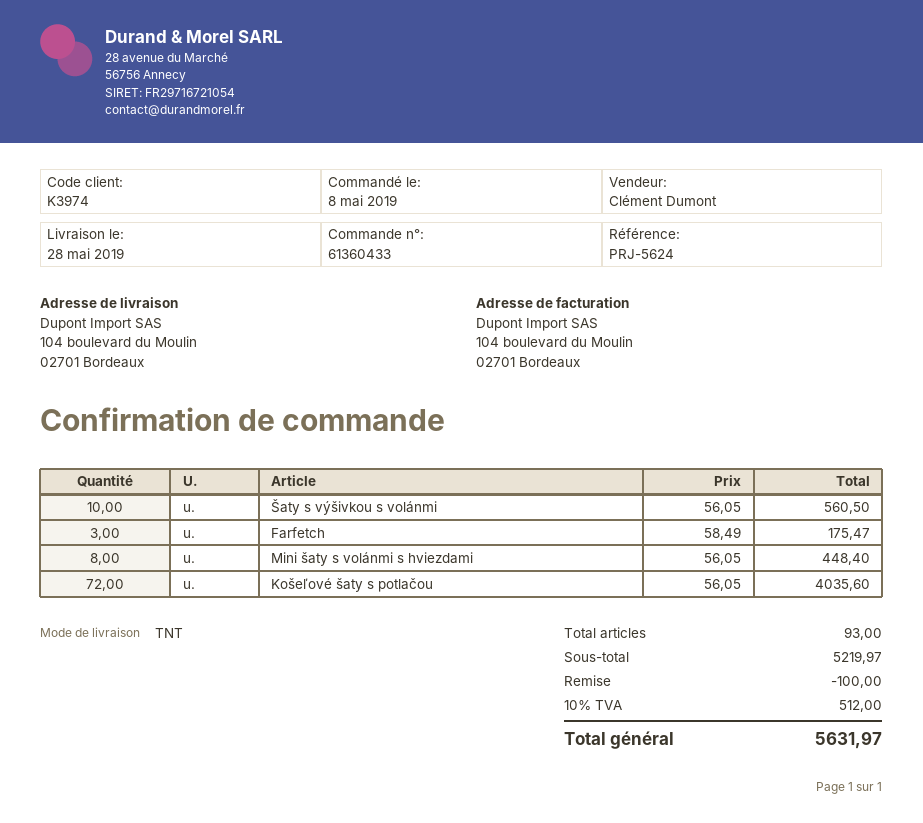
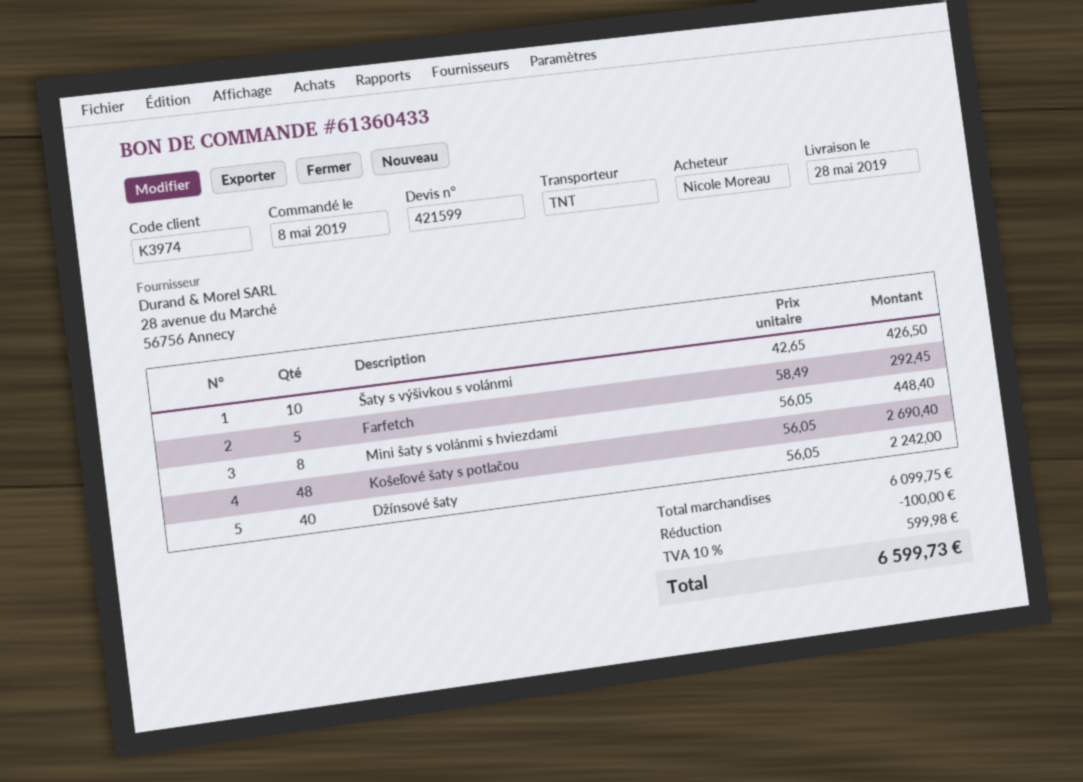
Šaty s výšivkou s volánmi: 10 x 56.05 = 560.50 -> 10 x 42.65 = 426.50
Farfetch: 3 x 58.49 = 175.47 -> 5 x 58.49 = 292.45
Košeľové šaty s potlačou: 72 x 56.05 = 4035.60 -> 48 x 56.05 = 2690.40
Džínsové šaty: none -> 40 x 56.05 = 2242.00
subtotal: 5219.97 -> 6099.75
tax: 10% = 512.00 -> 10% = 599.98
total: 5631.97 -> 6599.73

